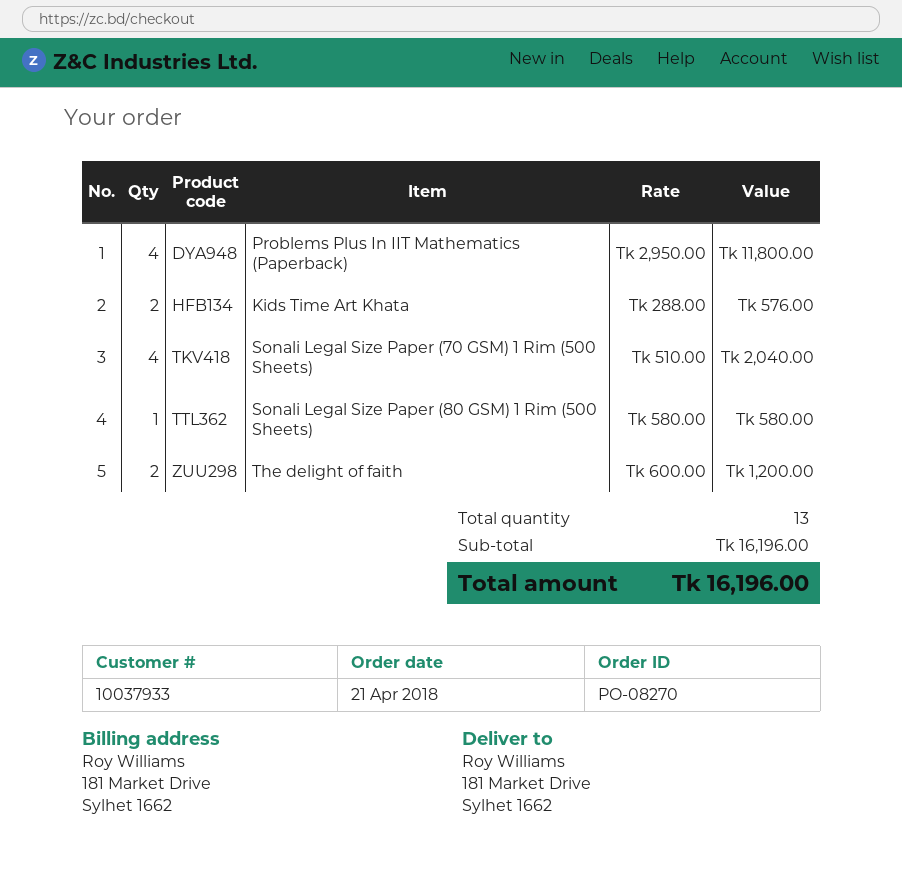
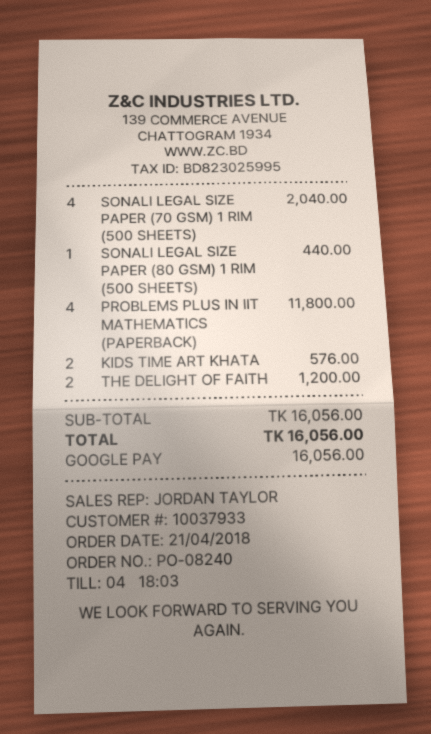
order number: PO-08270 -> PO-08240
Sonali Legal Size Paper (80 GSM) 1 Rim (500 Sheets): 1 for 580.00 -> 1 for 440.00
subtotal: 16196.00 -> 16056.00
total: 16196.00 -> 16056.00

